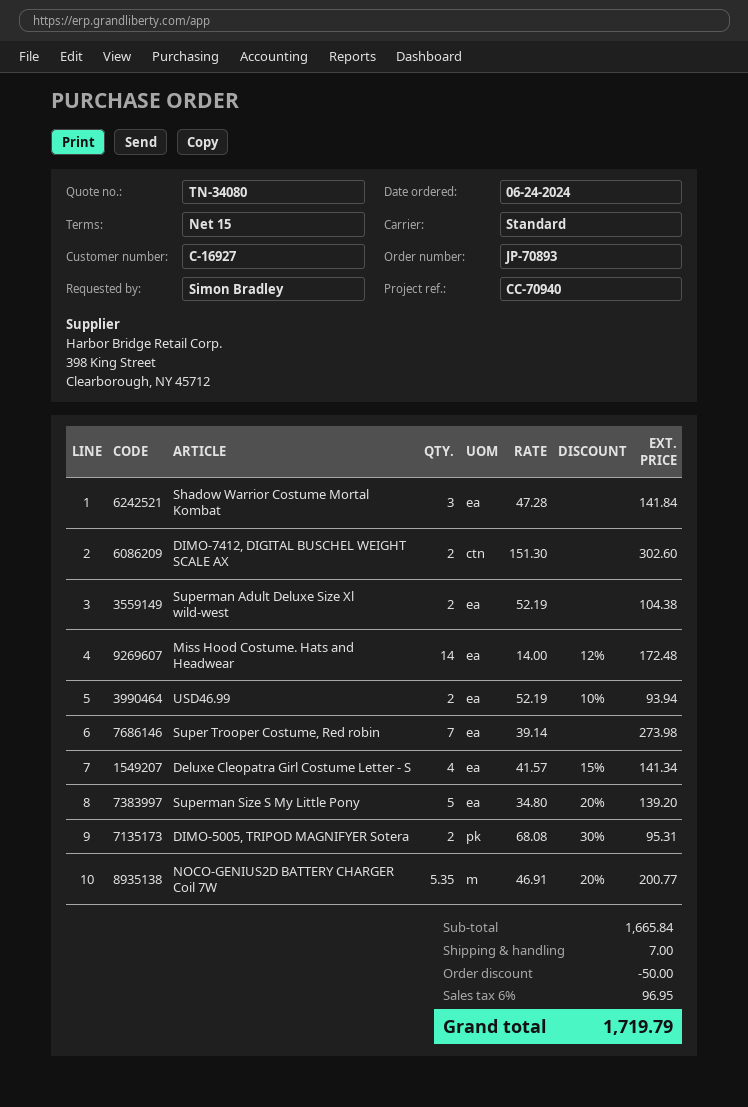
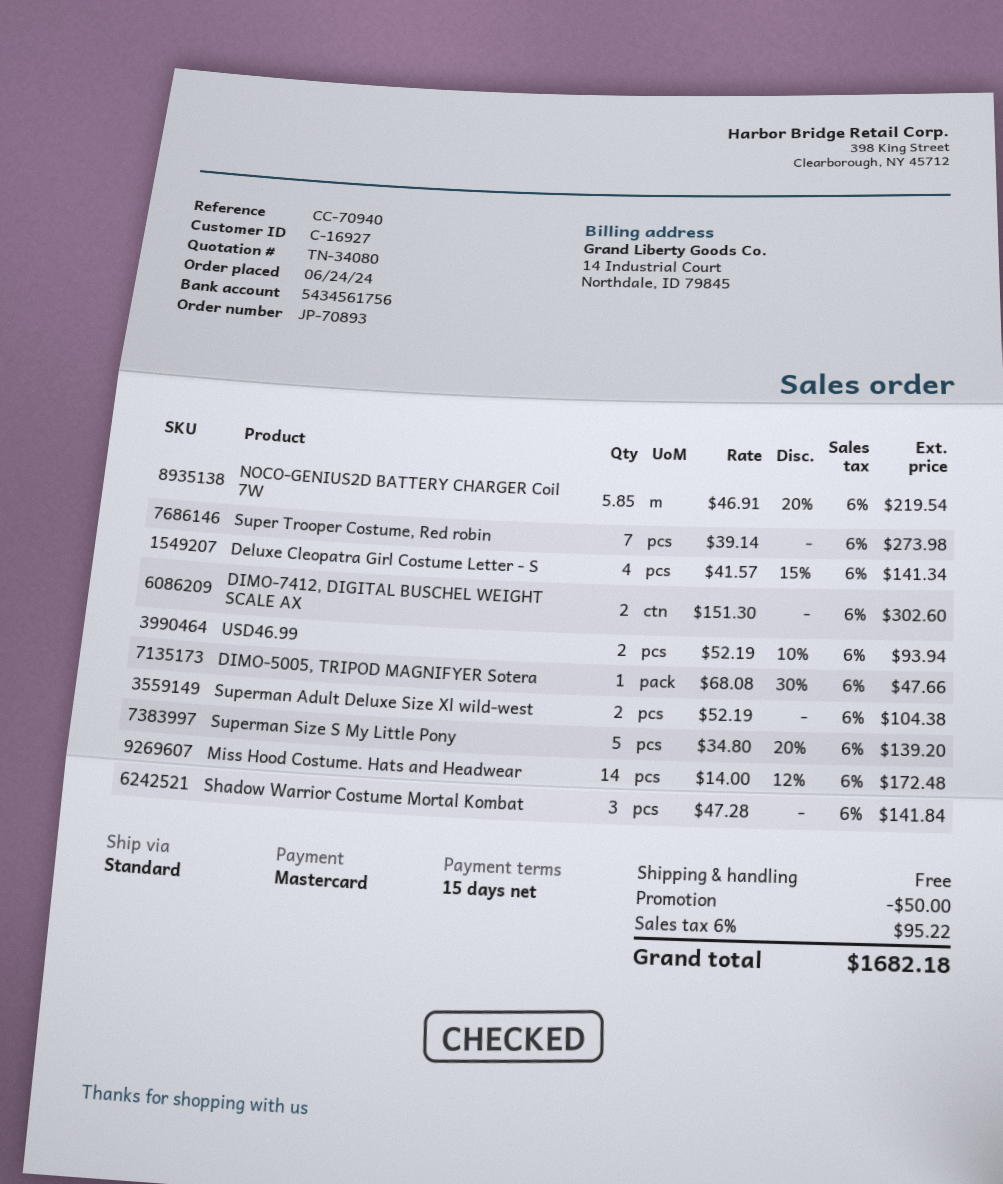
DIMO-5005, TRIPOD MAGNIFYER Sotera: 2 x 68.08 - 30% = 95.31 -> 1 x 68.08 - 30% = 47.66
NOCO-GENIUS2D BATTERY CHARGER Coil 7W: 5.35 x 46.91 - 20% = 200.77 -> 5.85 x 46.91 - 20% = 219.54
shipping: 7.00 -> 0.00
tax: 6% = 96.95 -> 6% = 95.22
total: 1719.79 -> 1682.18

